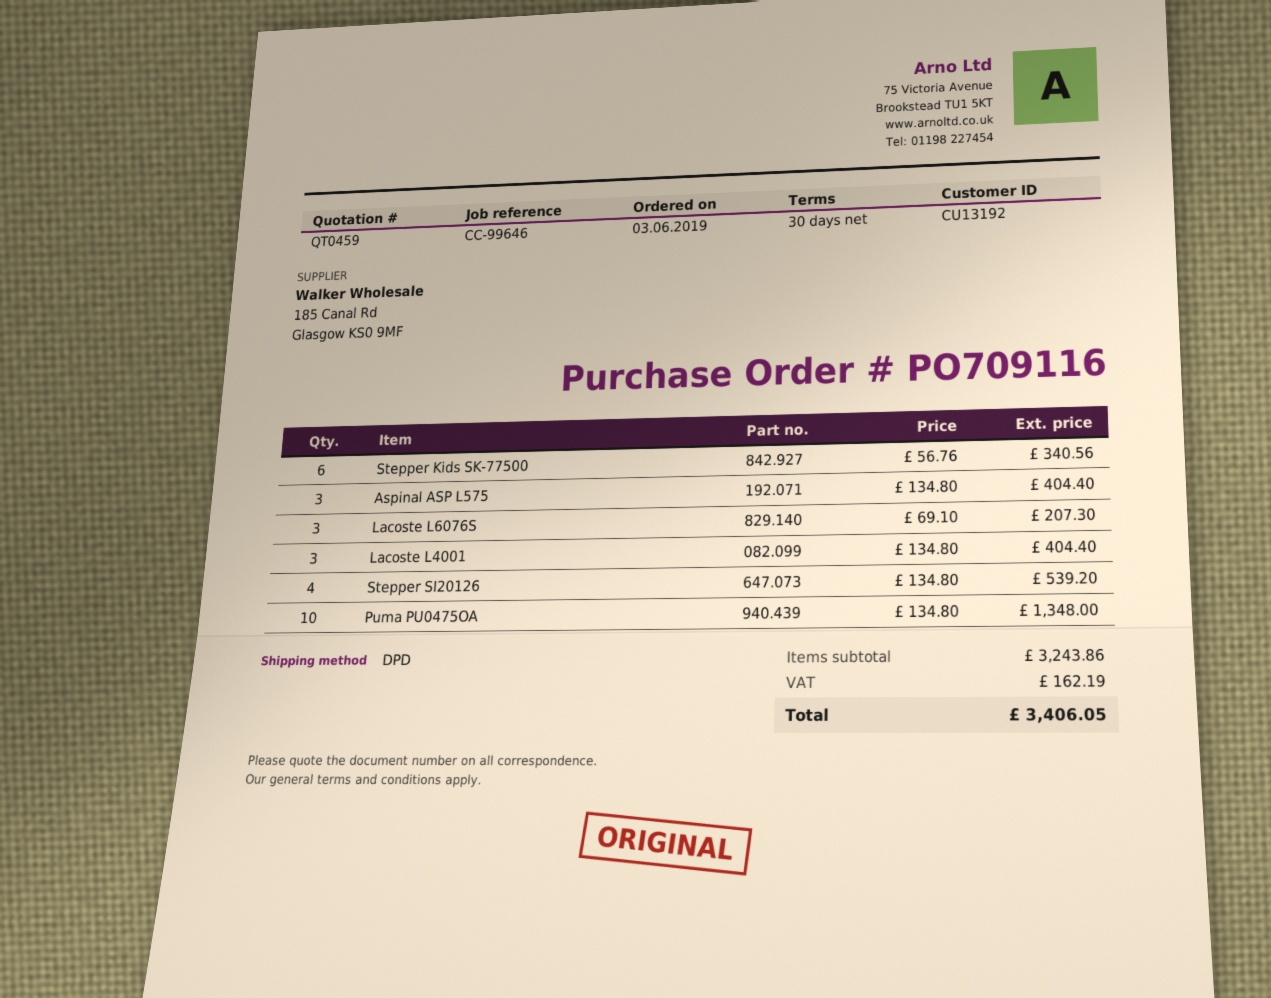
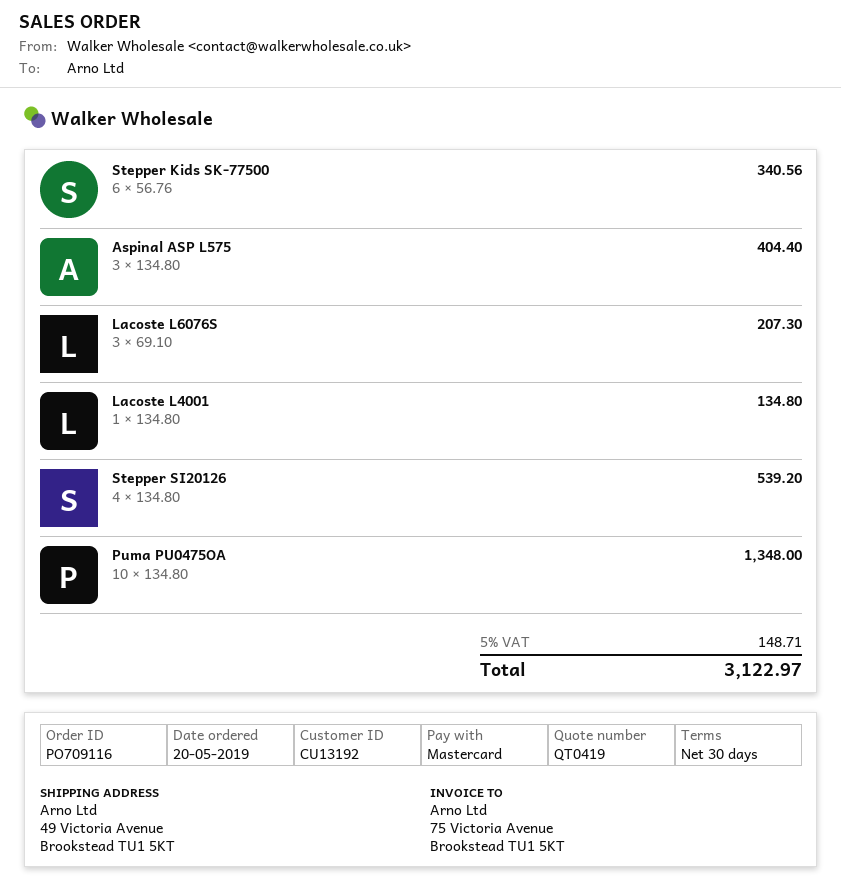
quote number: QT0459 -> QT0419
order date: 2019-06-03 -> 2019-05-20
Lacoste L4001: 3 x 134.80 = 404.40 -> 1 x 134.80 = 134.80
tax: 162.19 -> 148.71
total: 3406.05 -> 3122.97

